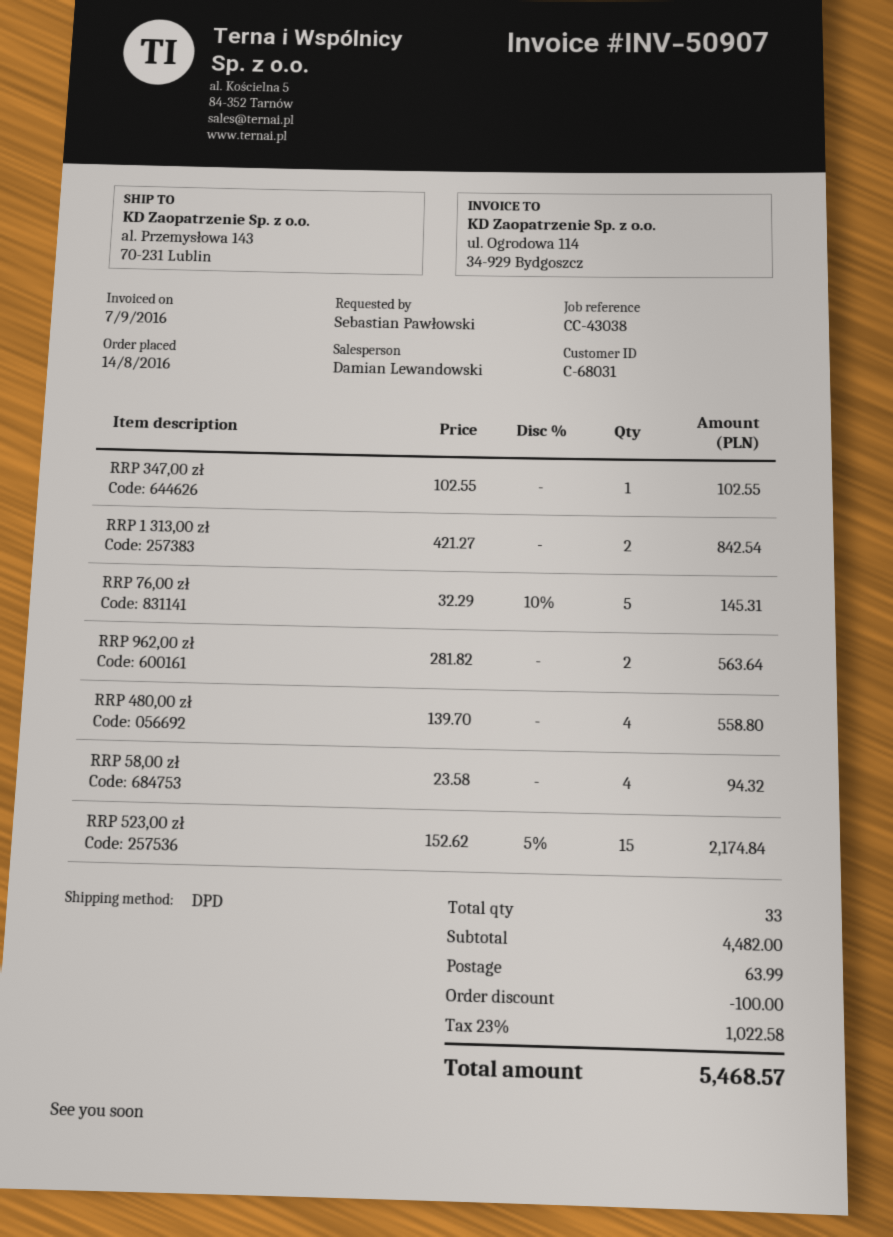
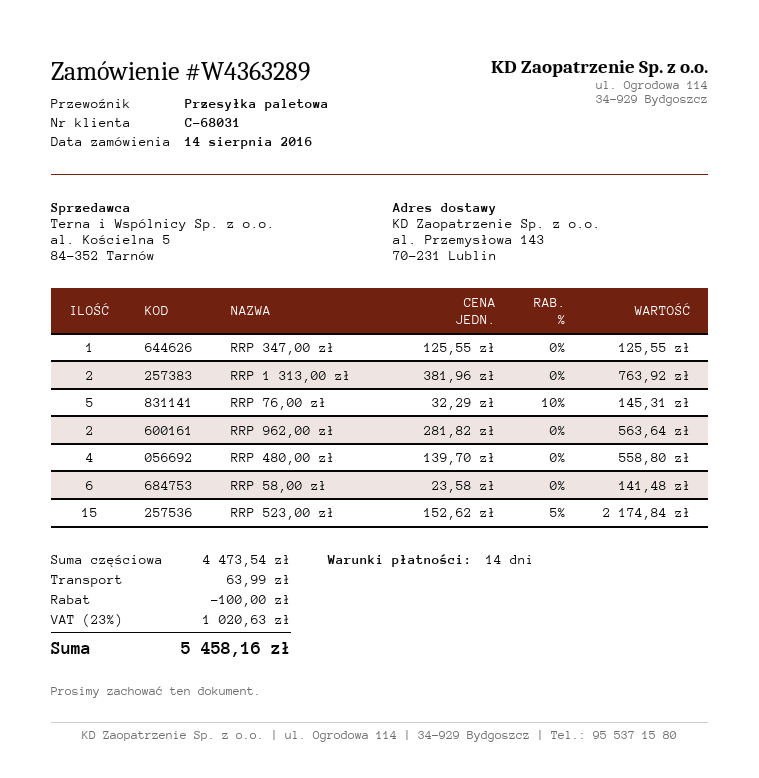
shipping method: DPD -> pallet freight
RRP 347,00 zł: 1 x 102.55 = 102.55 -> 1 x 125.55 = 125.55
RRP 1 313,00 zł: 2 x 421.27 = 842.54 -> 2 x 381.96 = 763.92
RRP 58,00 zł: 4 x 23.58 = 94.32 -> 6 x 23.58 = 141.48
subtotal: 4482.00 -> 4473.54
tax: 23% = 1022.58 -> 23% = 1020.63
total: 5468.57 -> 5458.16

